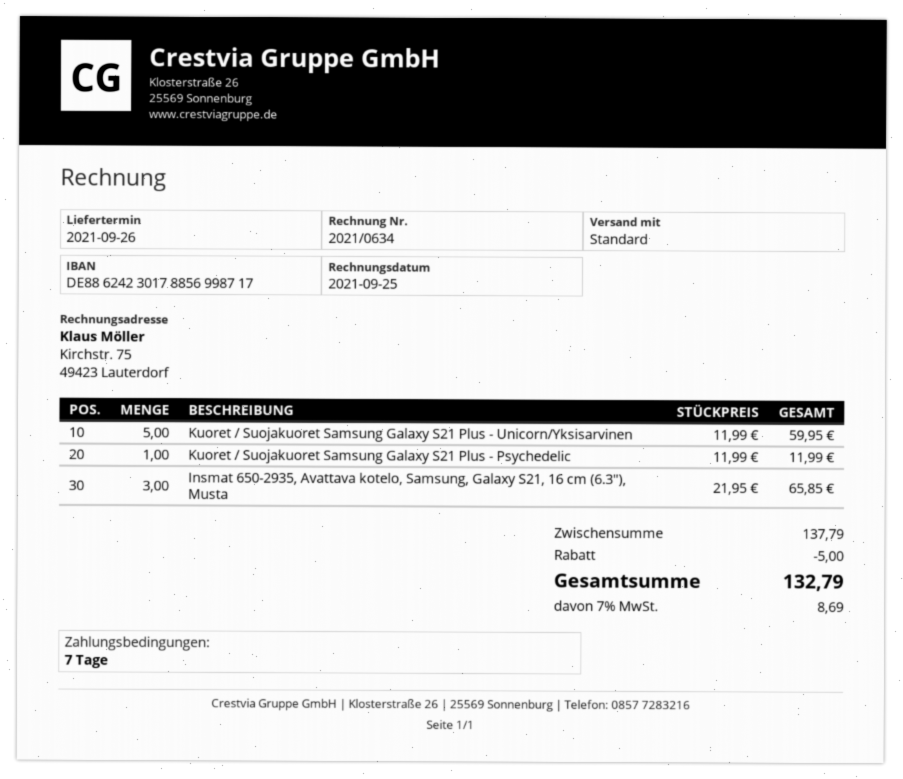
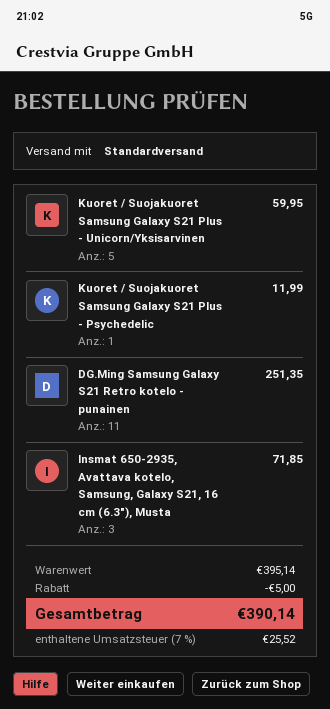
Insmat 650-2935, Avattava kotelo, Samsung, Galaxy S21, 16 cm (6.3"), Musta: 3 for 65.85 -> 3 for 71.85
DG.Ming Samsung Galaxy S21 Retro kotelo - punainen: none -> 11 for 251.35
subtotal: 137.79 -> 395.14
tax: 7% = 8.69 -> 7% = 25.52
total: 132.79 -> 390.14

